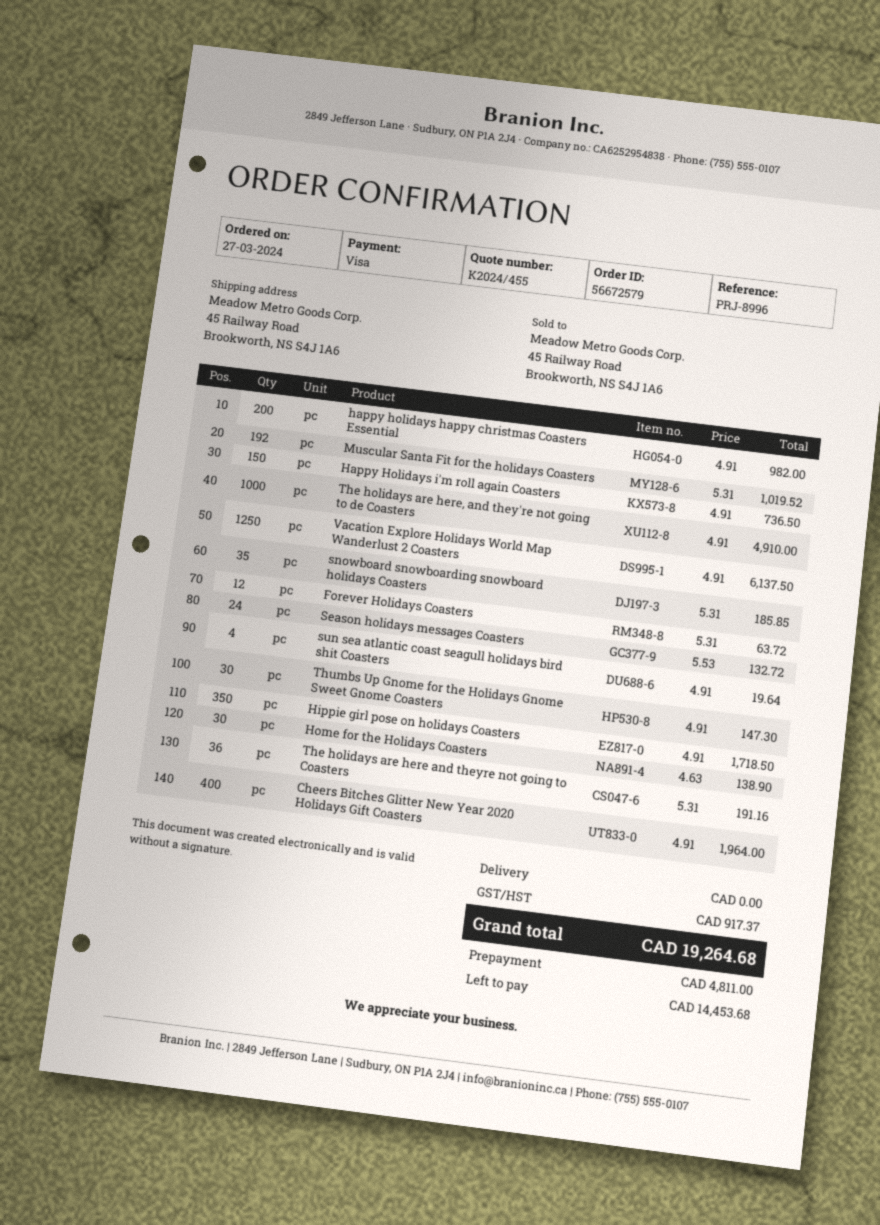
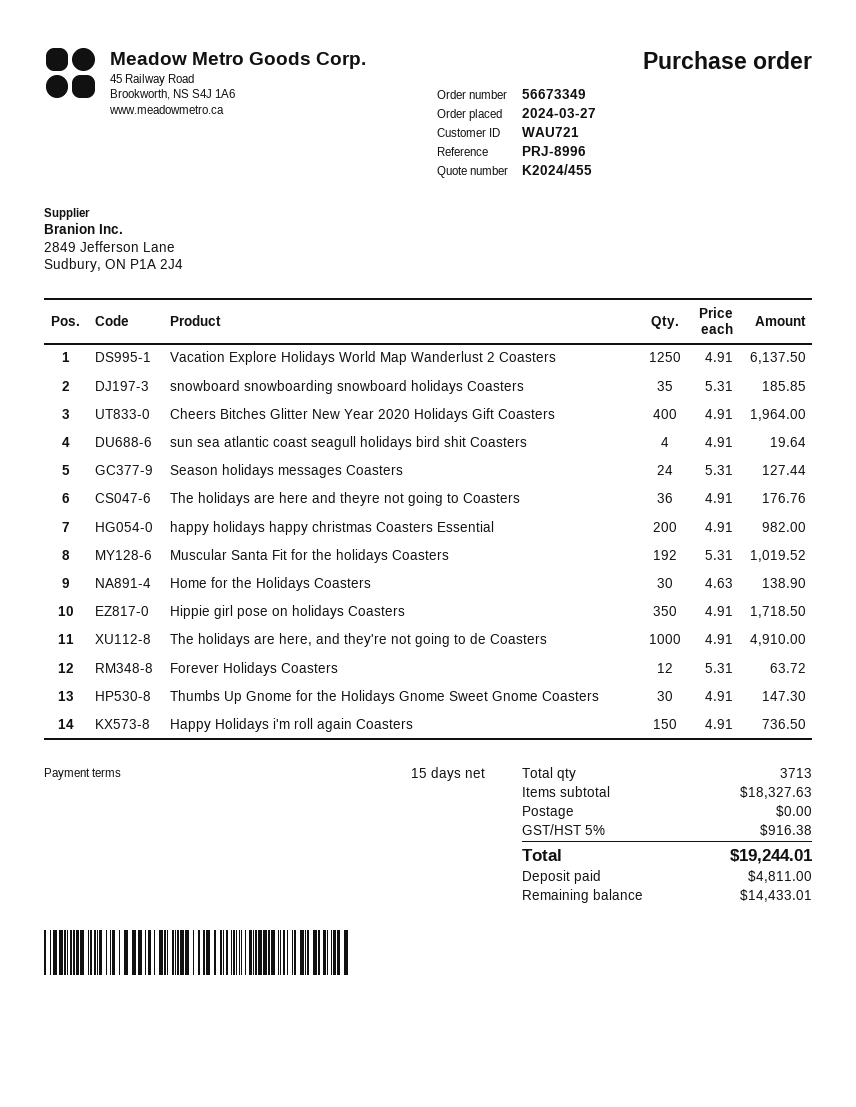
order number: 56672579 -> 56673349
Season holidays messages Coasters: 24 x 5.53 = 132.72 -> 24 x 5.31 = 127.44
The holidays are here and theyre not going to Coasters: 36 x 5.31 = 191.16 -> 36 x 4.91 = 176.76
tax: 917.37 -> 916.38
total: 19264.68 -> 19244.01
balance: 14453.68 -> 14433.01

